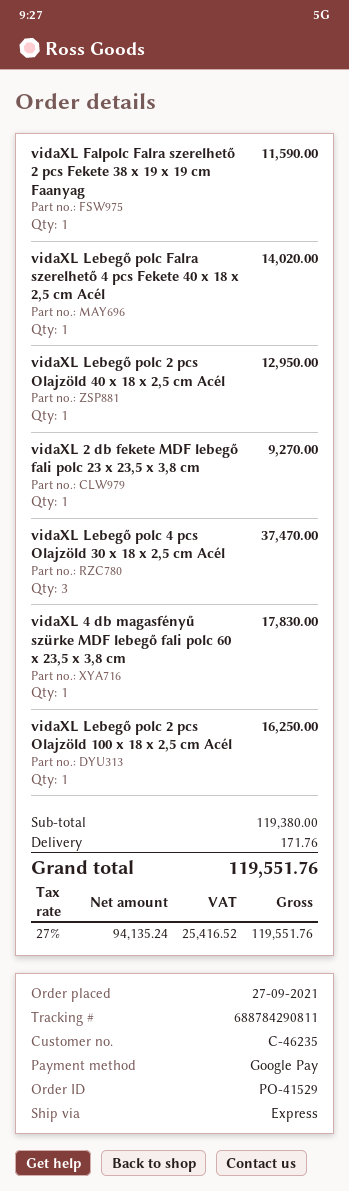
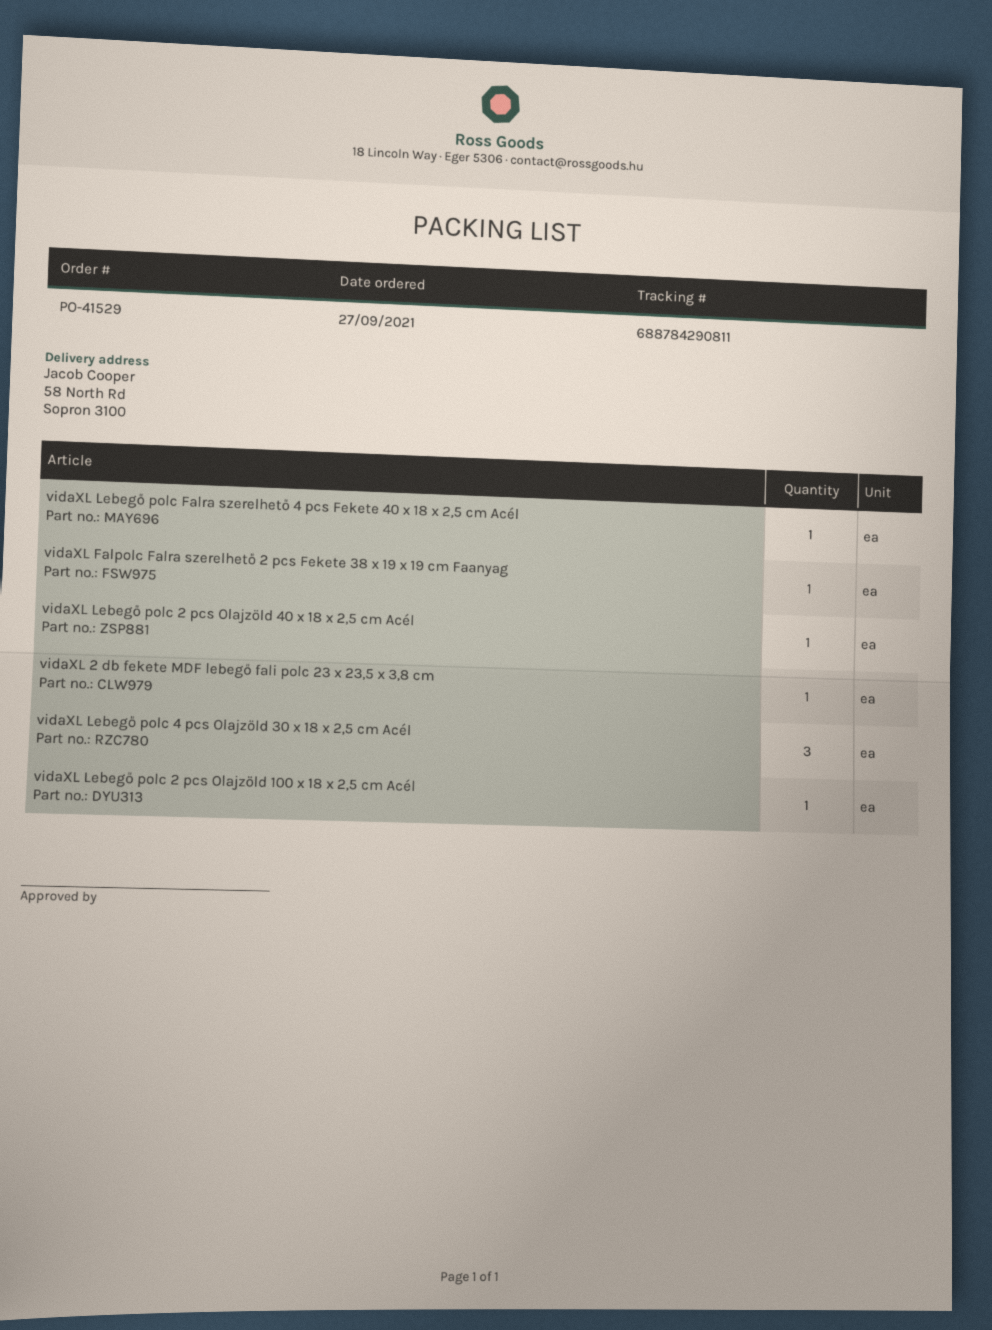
vidaXL 4 db magasfényű szürke MDF lebegő fali polc 60 x 23,5 x 3,8 cm: 1 -> none

